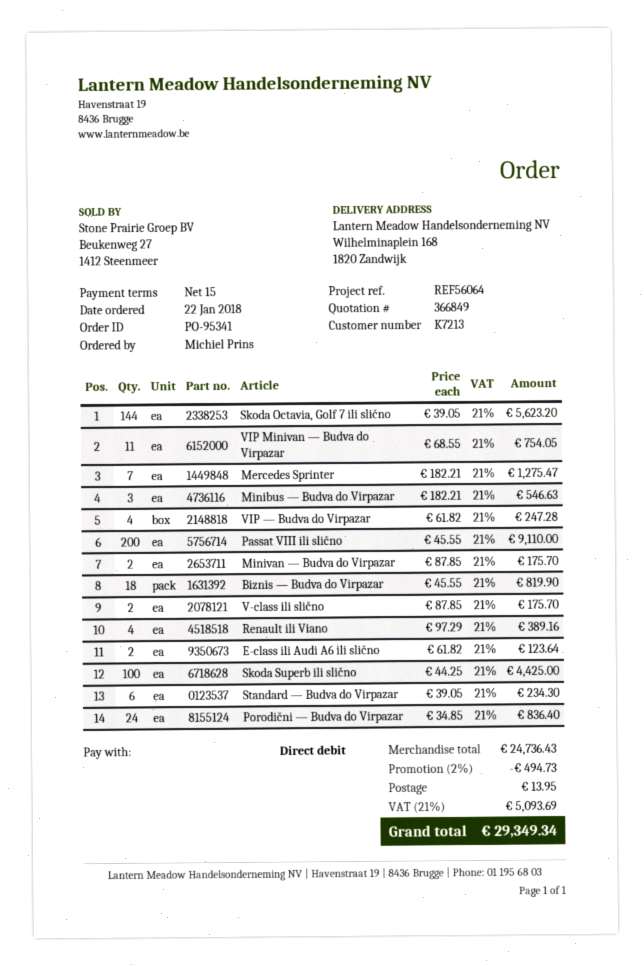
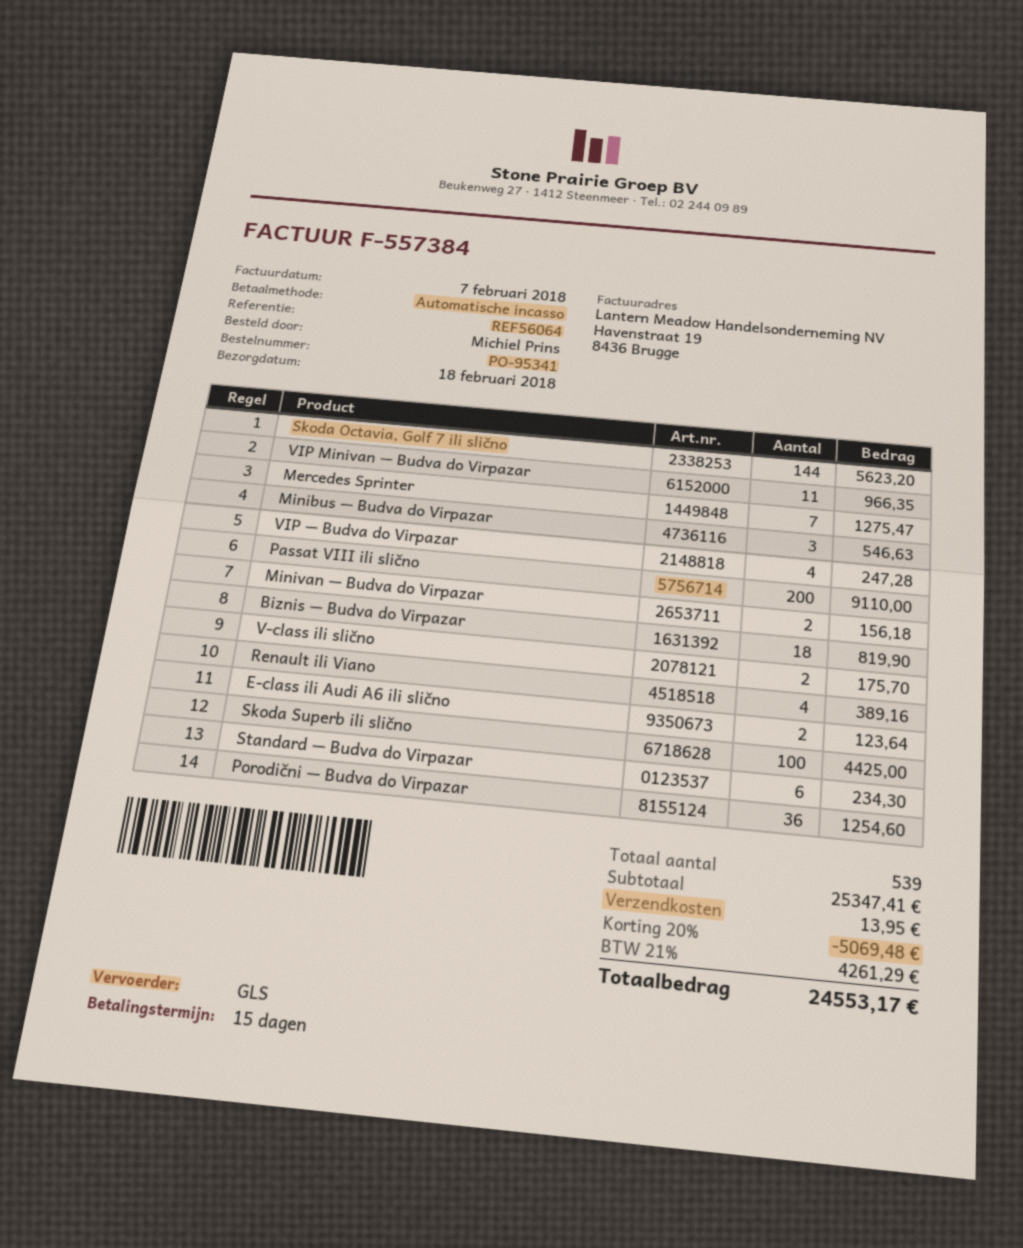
VIP Minivan — Budva do Virpazar: 11 for 754.05 -> 11 for 966.35
Minivan — Budva do Virpazar: 2 for 175.70 -> 2 for 156.18
Porodični — Budva do Virpazar: 24 for 836.40 -> 36 for 1254.60
subtotal: 24736.43 -> 25347.41
discount: 2% = 494.73 -> 20% = 5069.48
tax: 21% = 5093.69 -> 21% = 4261.29
total: 29349.34 -> 24553.17

